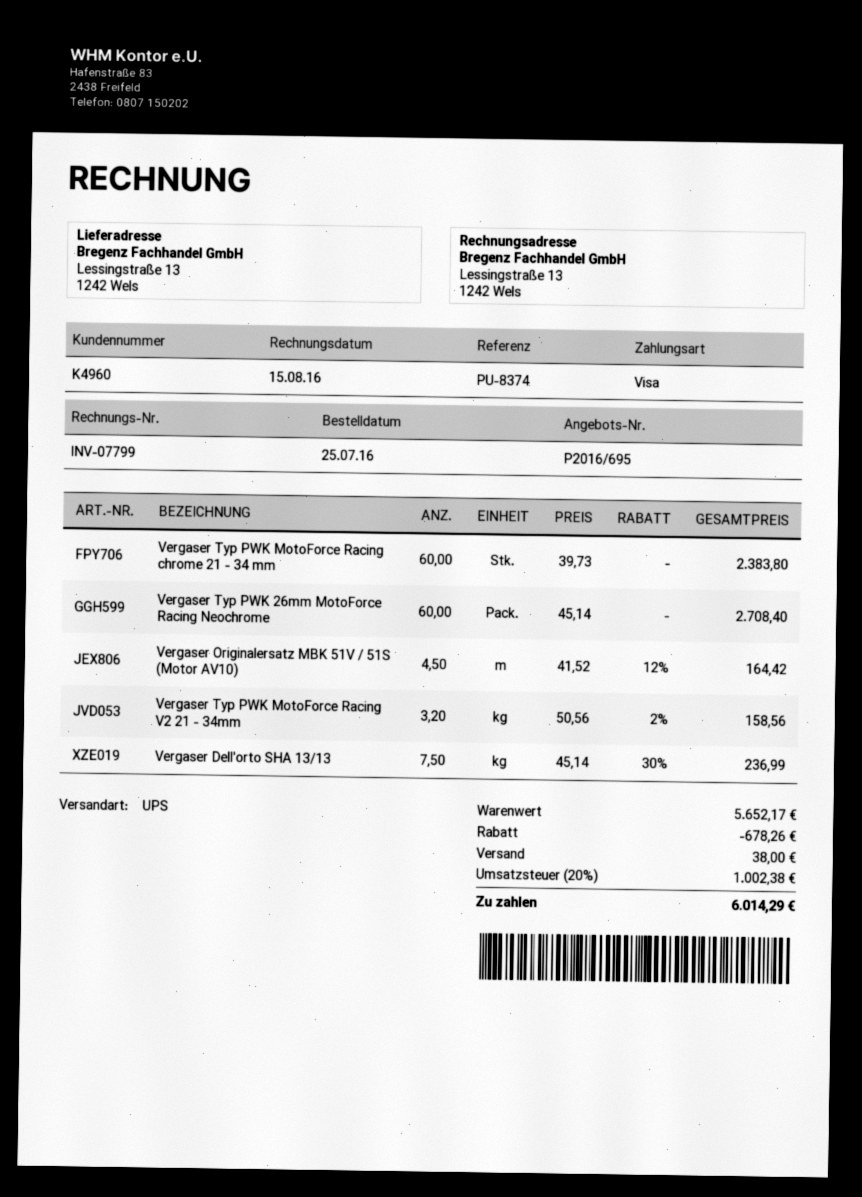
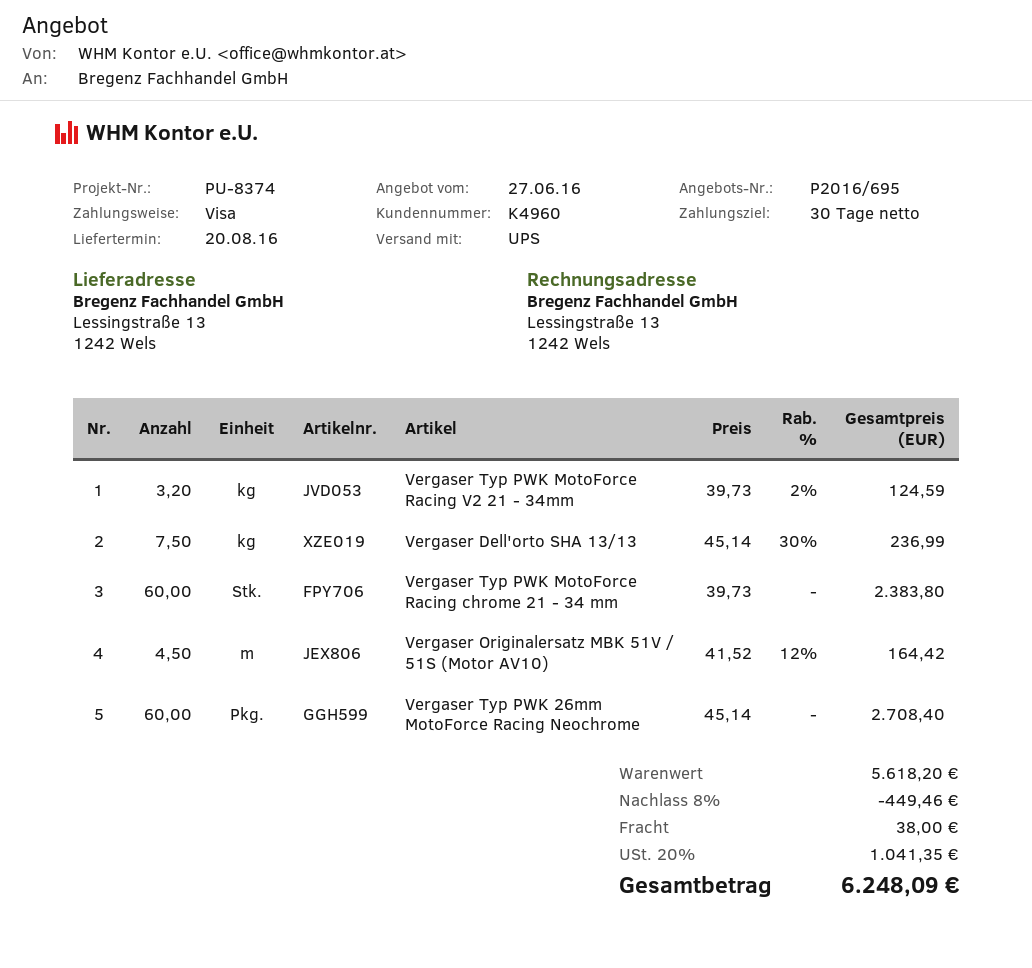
Vergaser Typ PWK MotoForce Racing V2 21 - 34mm: 3.2 x 50.56 - 2% = 158.56 -> 3.2 x 39.73 - 2% = 124.59
subtotal: 5652.17 -> 5618.20
discount: 678.26 -> 449.46
tax: 20% = 1002.38 -> 20% = 1041.35
total: 6014.29 -> 6248.09

